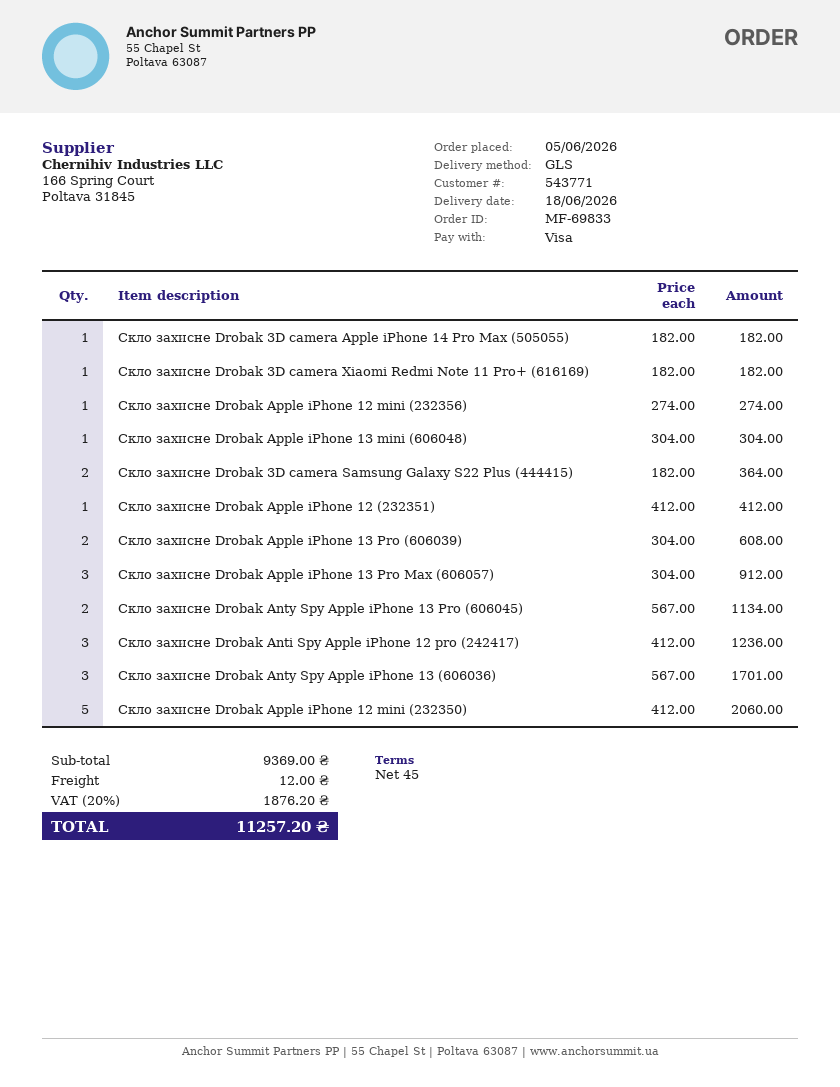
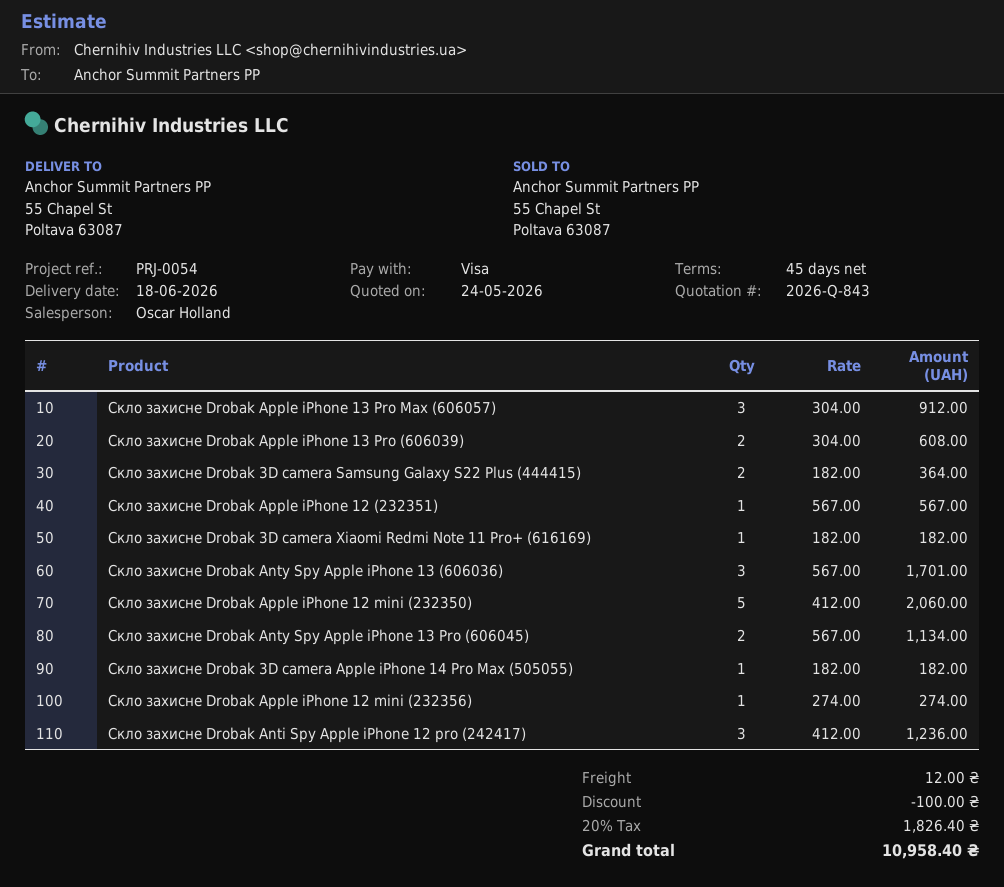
Скло захисне Drobak Apple iPhone 13 mini (606048): 1 x 304.00 = 304.00 -> none
Скло захисне Drobak Apple iPhone 12 (232351): 1 x 412.00 = 412.00 -> 1 x 567.00 = 567.00
discount: none -> 100.00
tax: 20% = 1876.20 -> 20% = 1826.40
total: 11257.20 -> 10958.40

